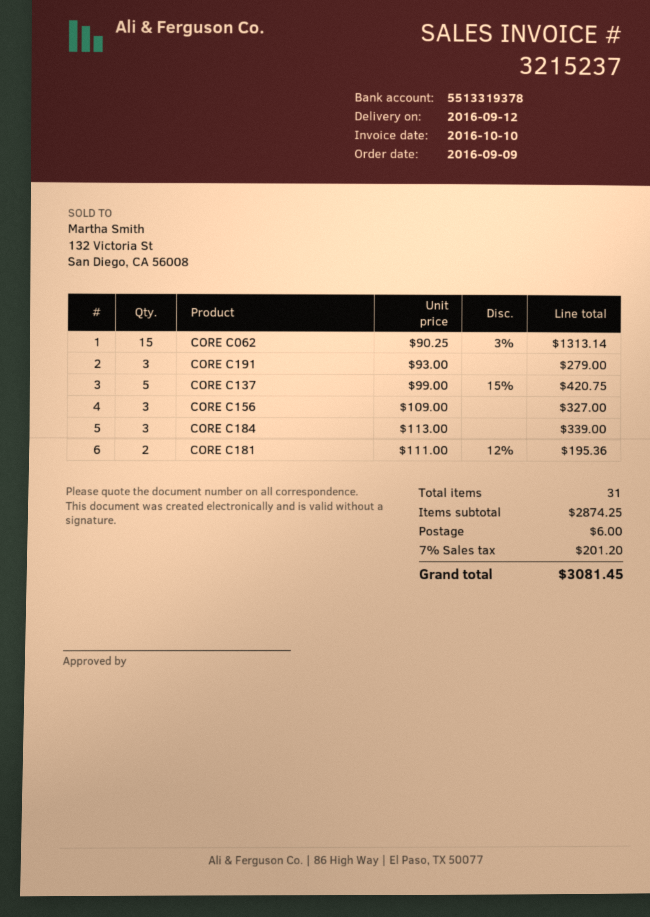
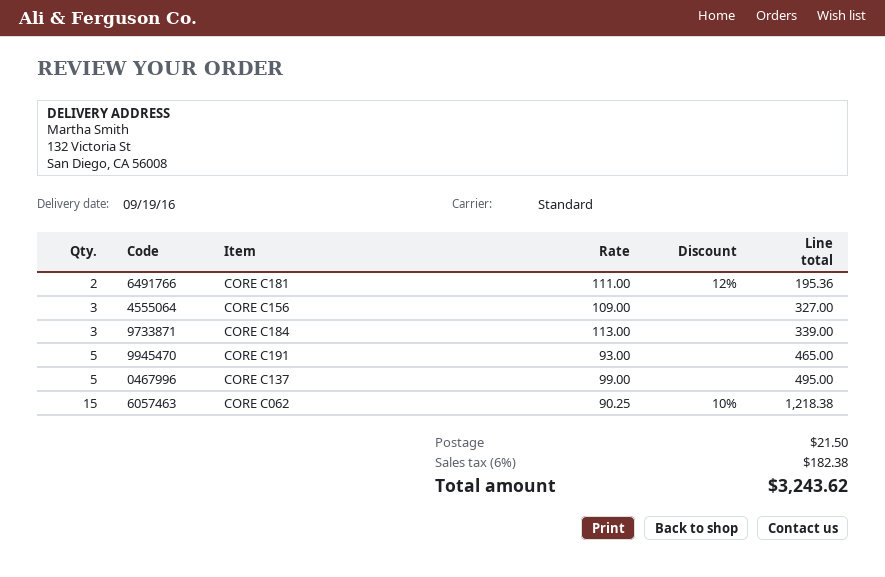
delivery date: 2016-09-12 -> 2016-09-19
CORE C062: 15 x 90.25 - 3% = 1313.14 -> 15 x 90.25 - 10% = 1218.38
CORE C191: 3 x 93.00 = 279.00 -> 5 x 93.00 = 465.00
CORE C137: 5 x 99.00 - 15% = 420.75 -> 5 x 99.00 = 495.00
shipping: 6.00 -> 21.50
tax: 7% = 201.20 -> 6% = 182.38
total: 3081.45 -> 3243.62

